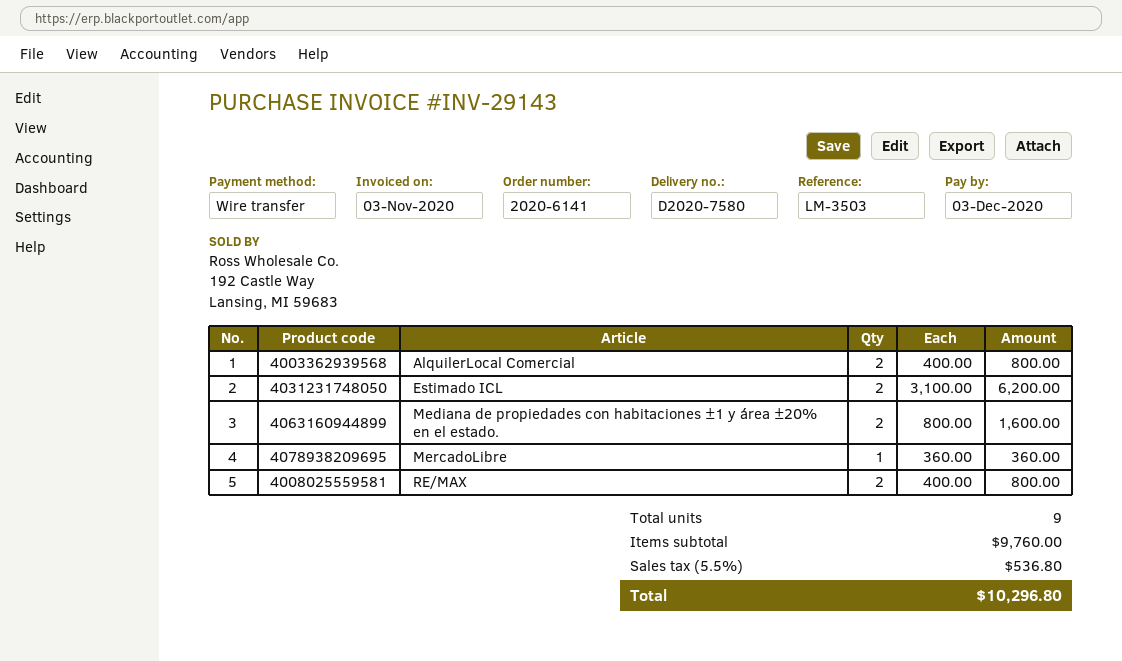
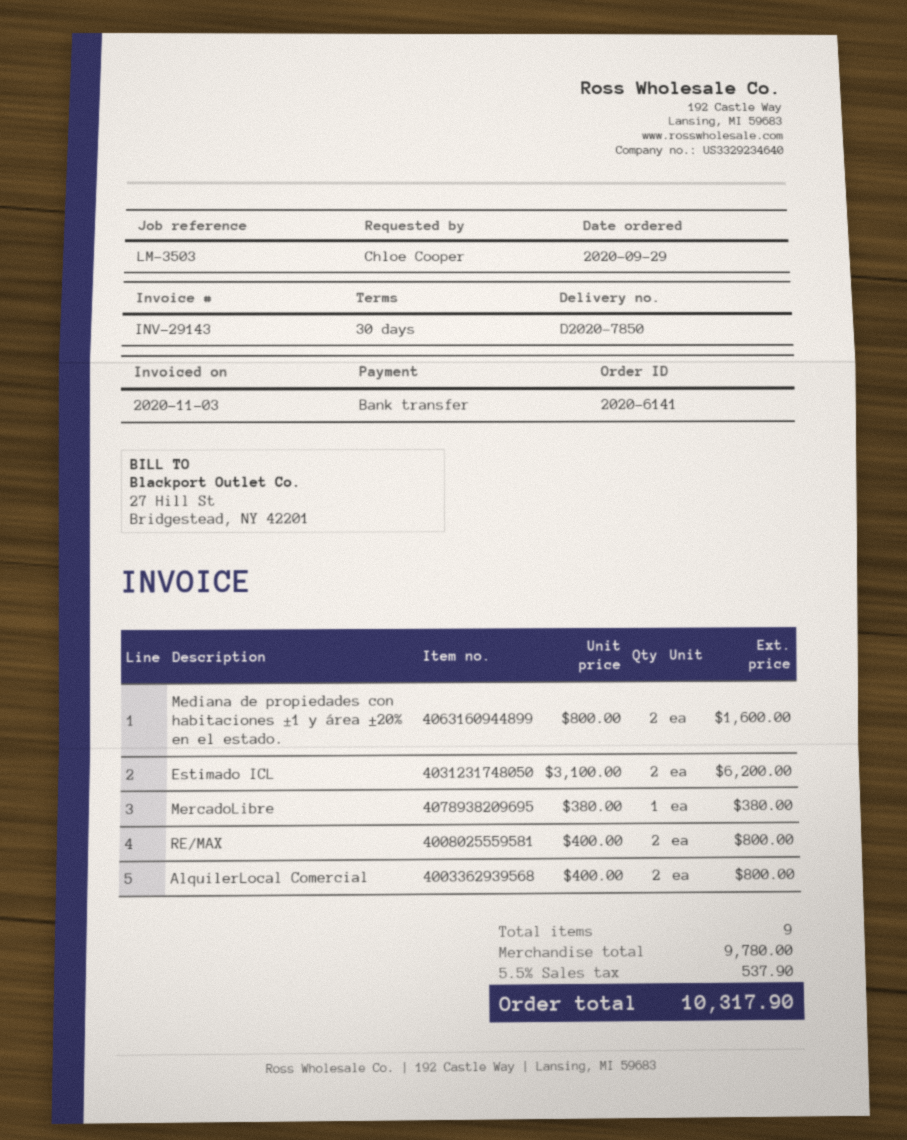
delivery note number: D2020-7580 -> D2020-7850
MercadoLibre: 1 x 360.00 = 360.00 -> 1 x 380.00 = 380.00
subtotal: 9760.00 -> 9780.00
tax: 5.5% = 536.80 -> 5.5% = 537.90
total: 10296.80 -> 10317.90

